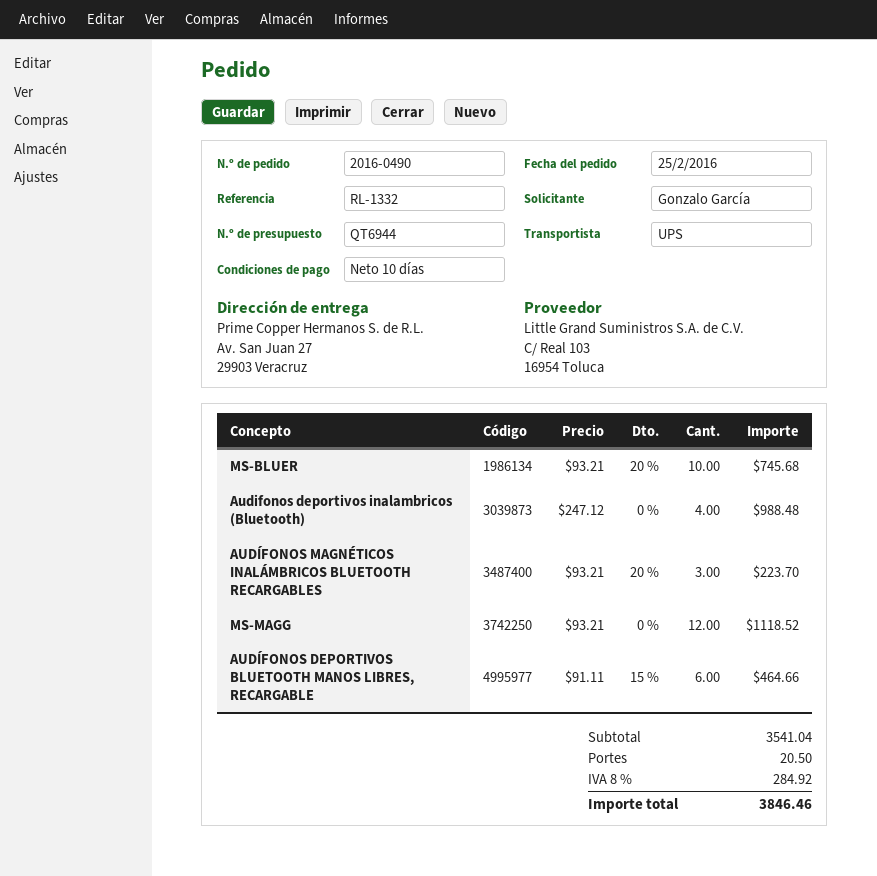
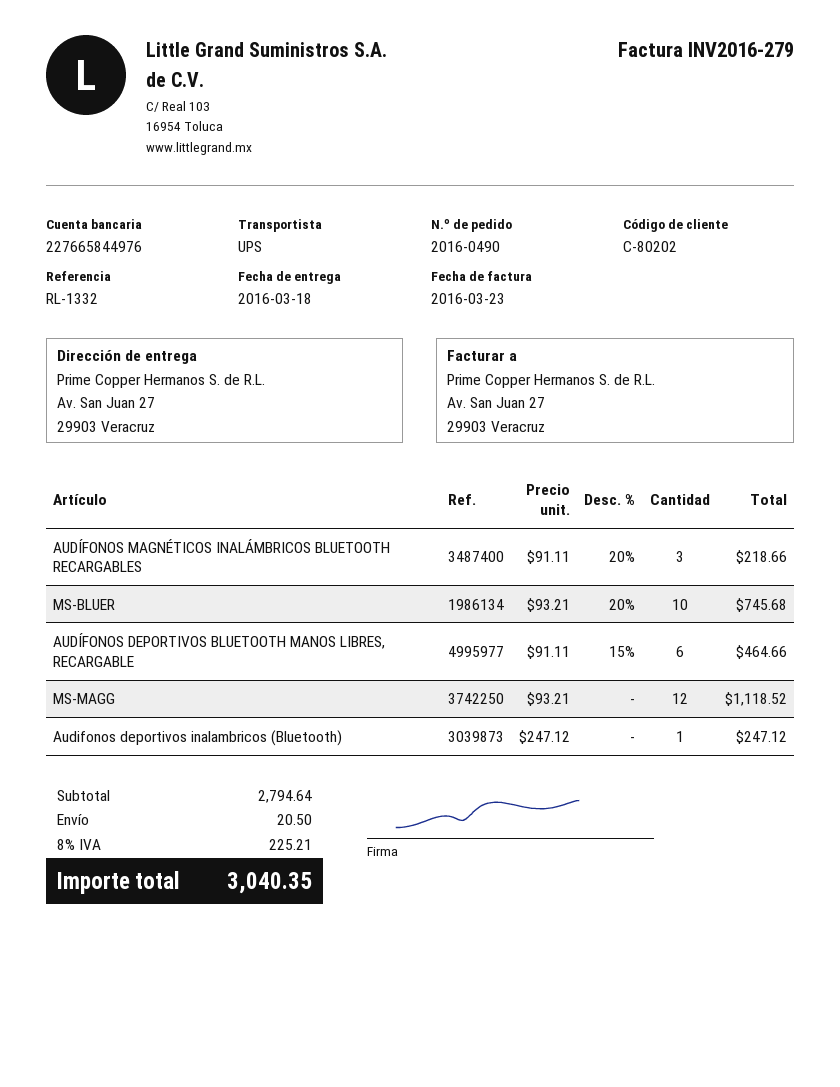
Audifonos deportivos inalambricos (Bluetooth): 4 x 247.12 = 988.48 -> 1 x 247.12 = 247.12
AUDÍFONOS MAGNÉTICOS INALÁMBRICOS BLUETOOTH RECARGABLES: 3 x 93.21 - 20% = 223.70 -> 3 x 91.11 - 20% = 218.66
subtotal: 3541.04 -> 2794.64
tax: 8% = 284.92 -> 8% = 225.21
total: 3846.46 -> 3040.35

